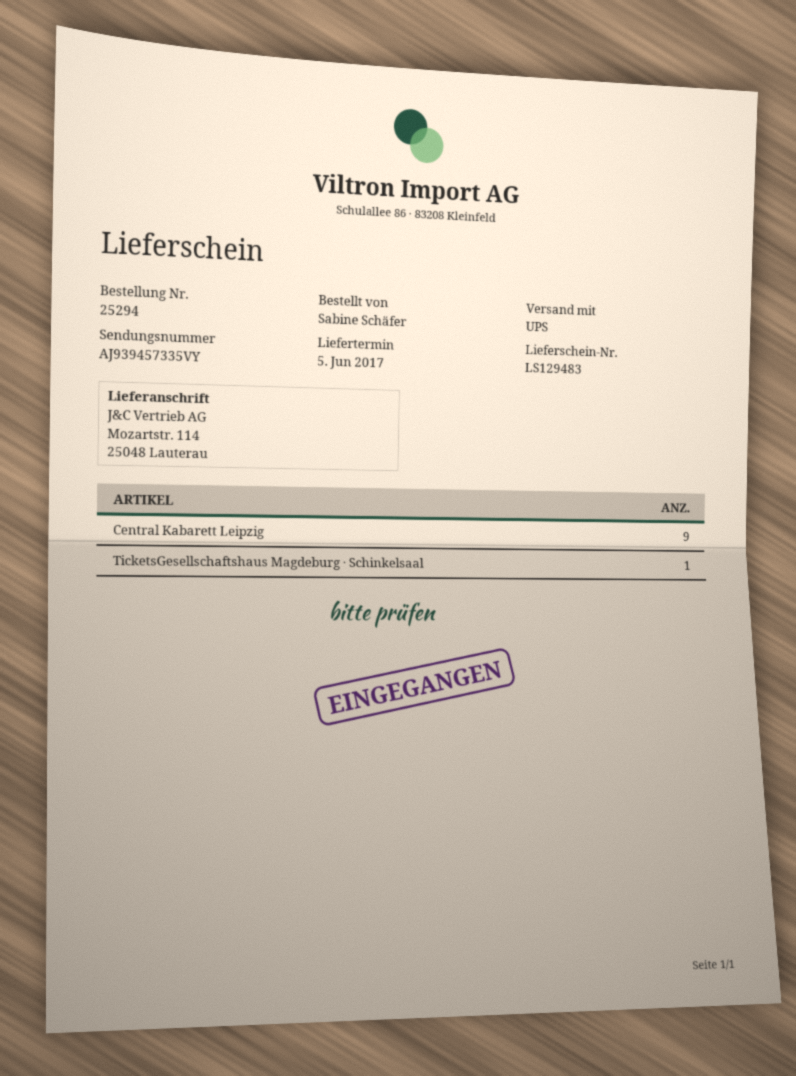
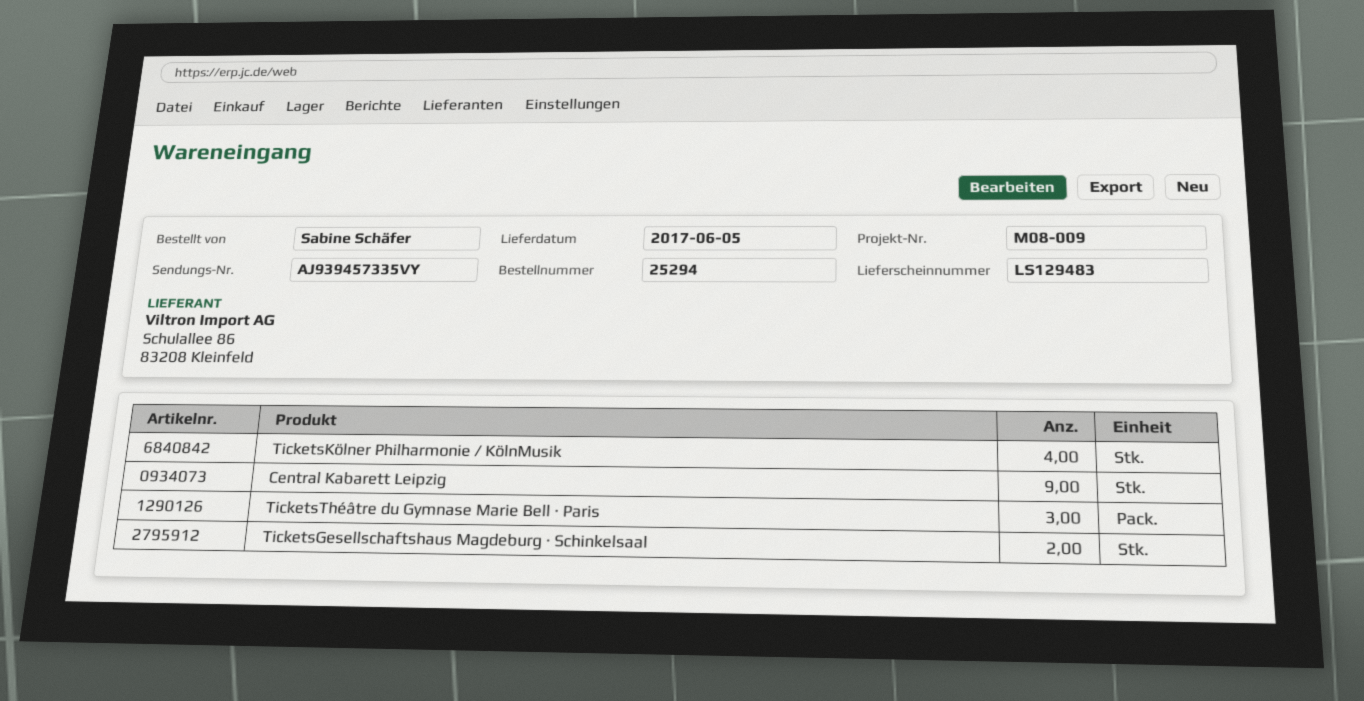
TicketsGesellschaftshaus Magdeburg · Schinkelsaal: 1 -> 2
TicketsKölner Philharmonie / KölnMusik: none -> 4
TicketsThéâtre du Gymnase Marie Bell · Paris: none -> 3

